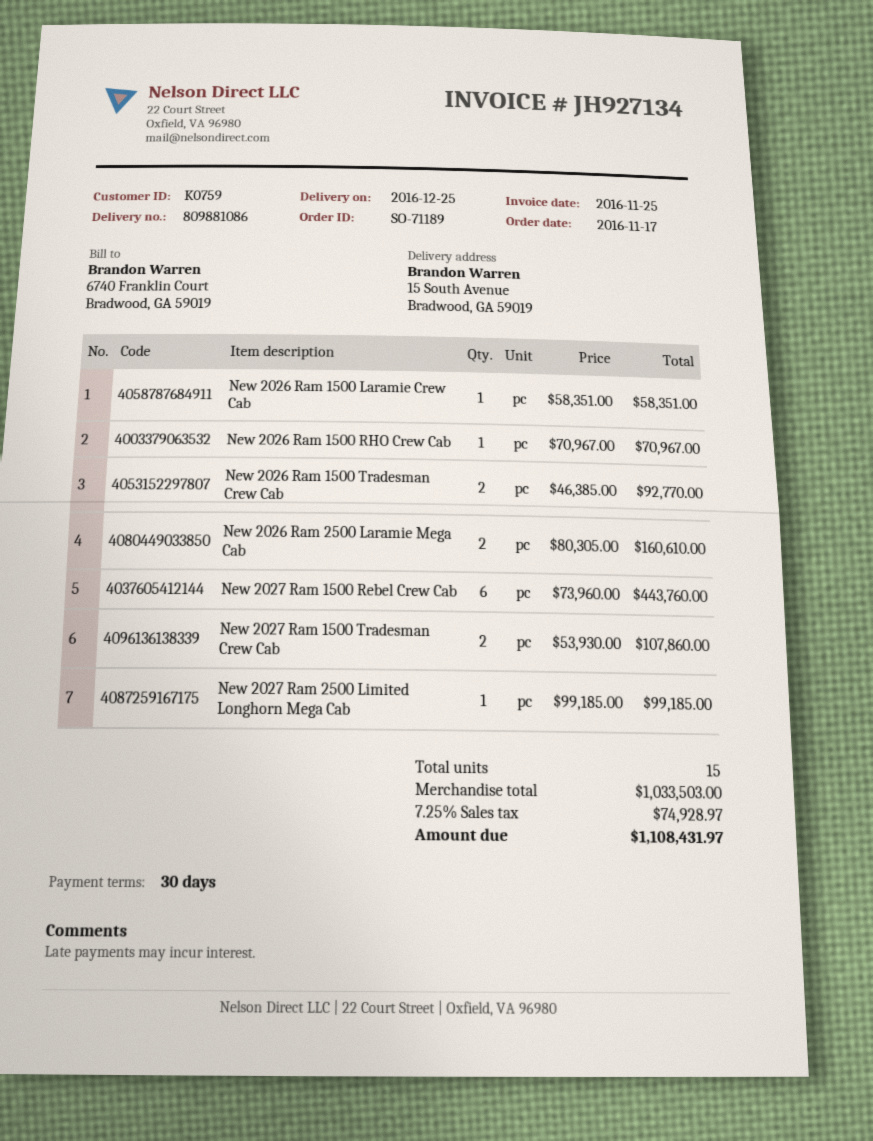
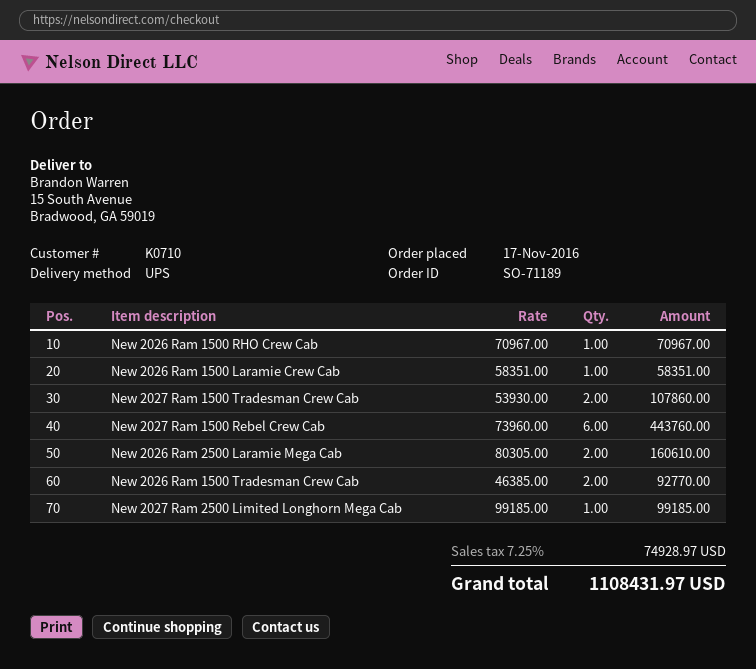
customer number: K0759 -> K0710

